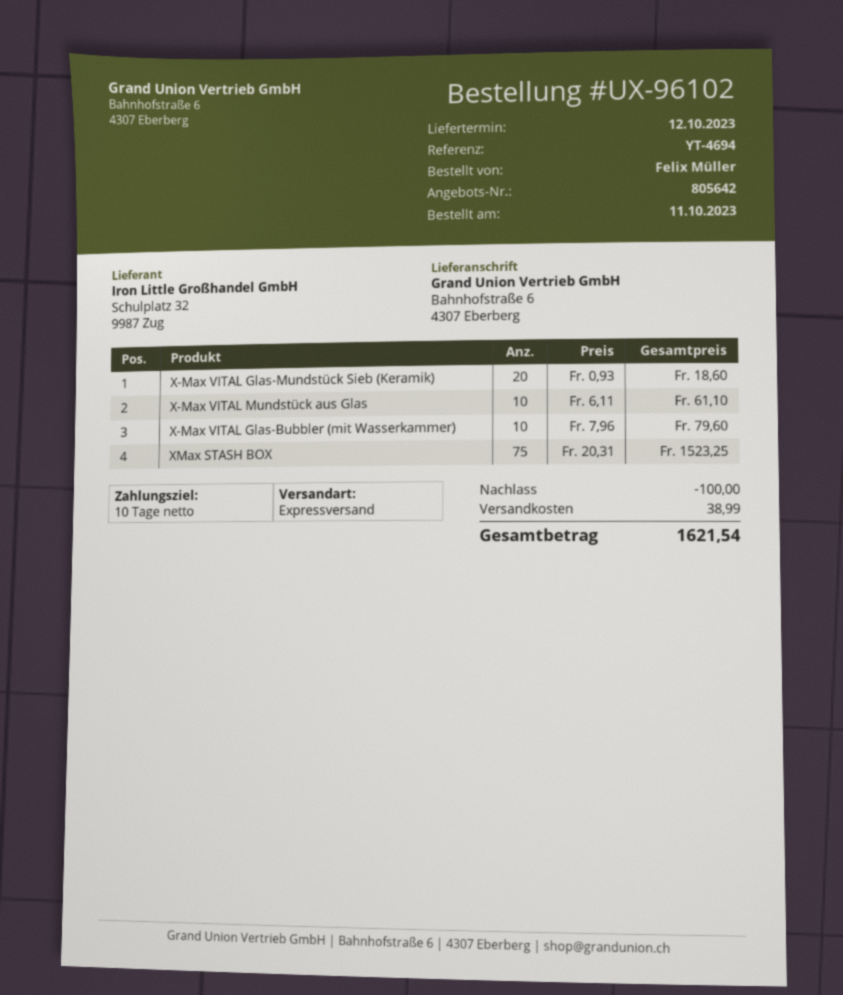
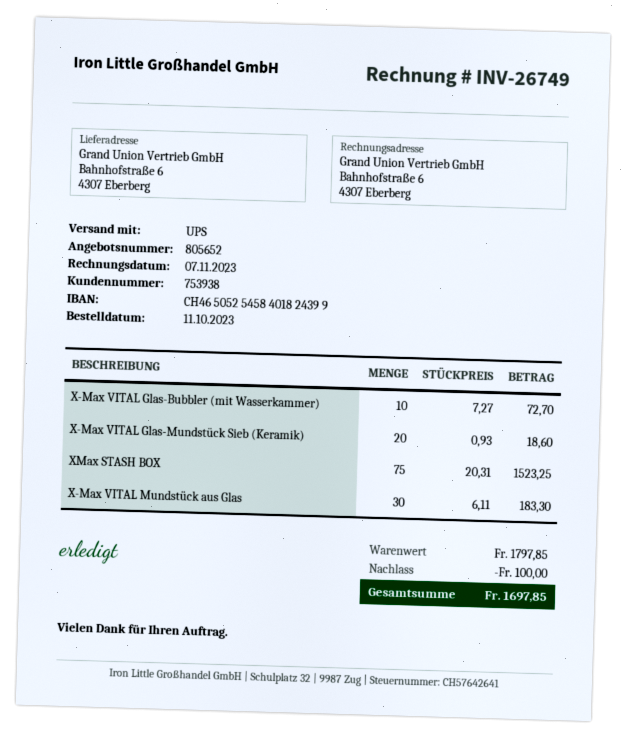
quote number: 805642 -> 805652
shipping method: express -> UPS
X-Max VITAL Mundstück aus Glas: 10 x 6.11 = 61.10 -> 30 x 6.11 = 183.30
X-Max VITAL Glas-Bubbler (mit Wasserkammer): 10 x 7.96 = 79.60 -> 10 x 7.27 = 72.70
shipping: 38.99 -> none
total: 1621.54 -> 1697.85

